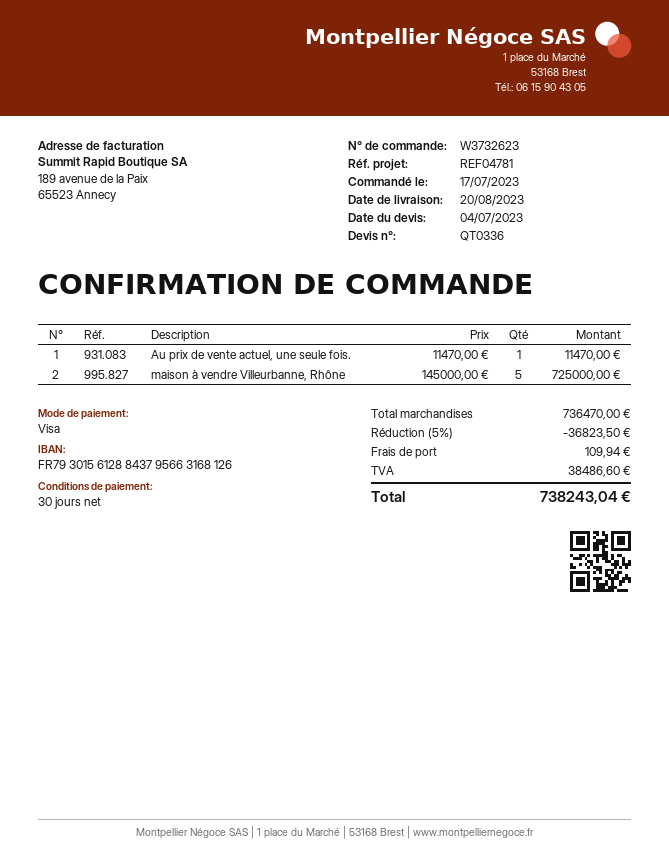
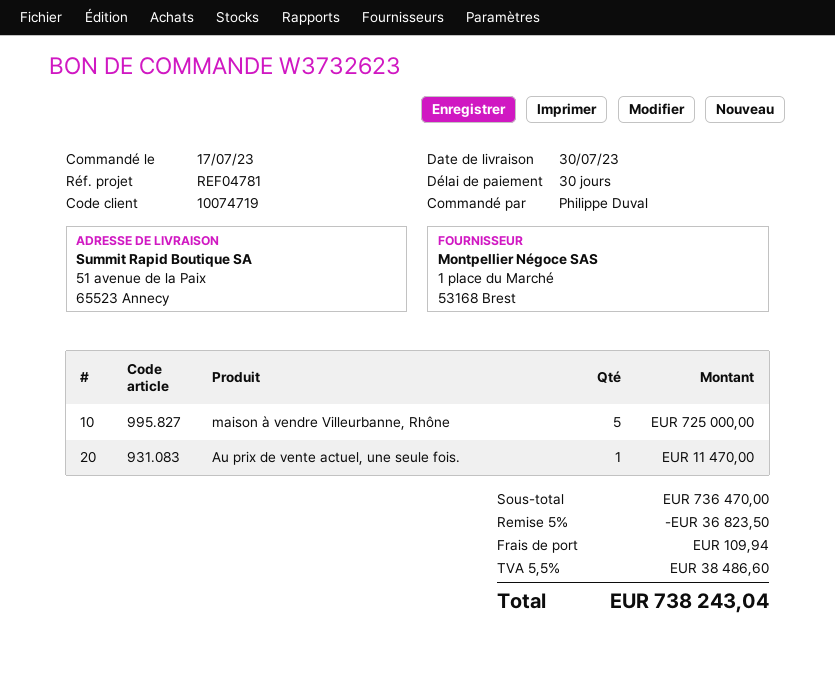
delivery date: 2023-08-20 -> 2023-07-30

